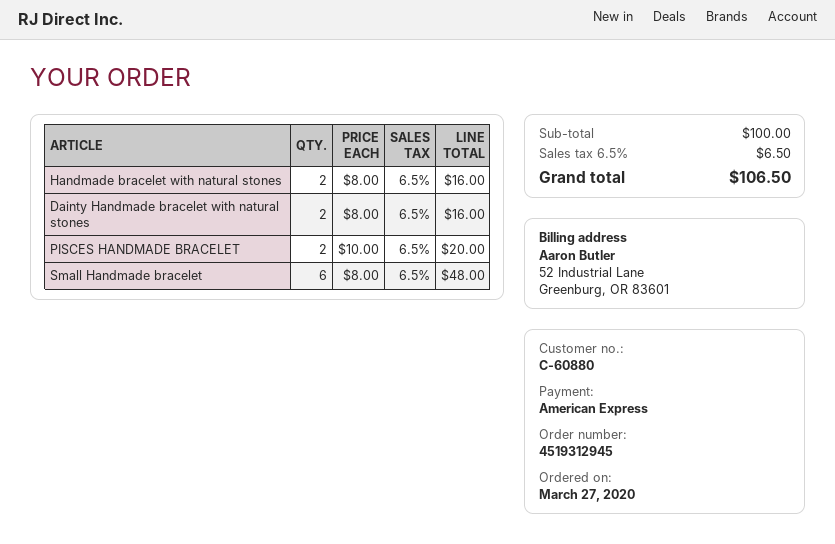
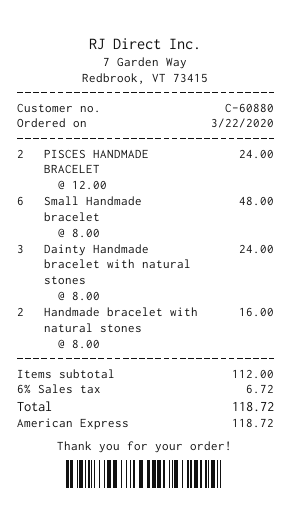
order date: 2020-03-27 -> 2020-03-22
Dainty Handmade bracelet with natural stones: 2 x 8.00 = 16.00 -> 3 x 8.00 = 24.00
PISCES HANDMADE BRACELET: 2 x 10.00 = 20.00 -> 2 x 12.00 = 24.00
subtotal: 100.00 -> 112.00
tax: 6.5% = 6.50 -> 6% = 6.72
total: 106.50 -> 118.72

